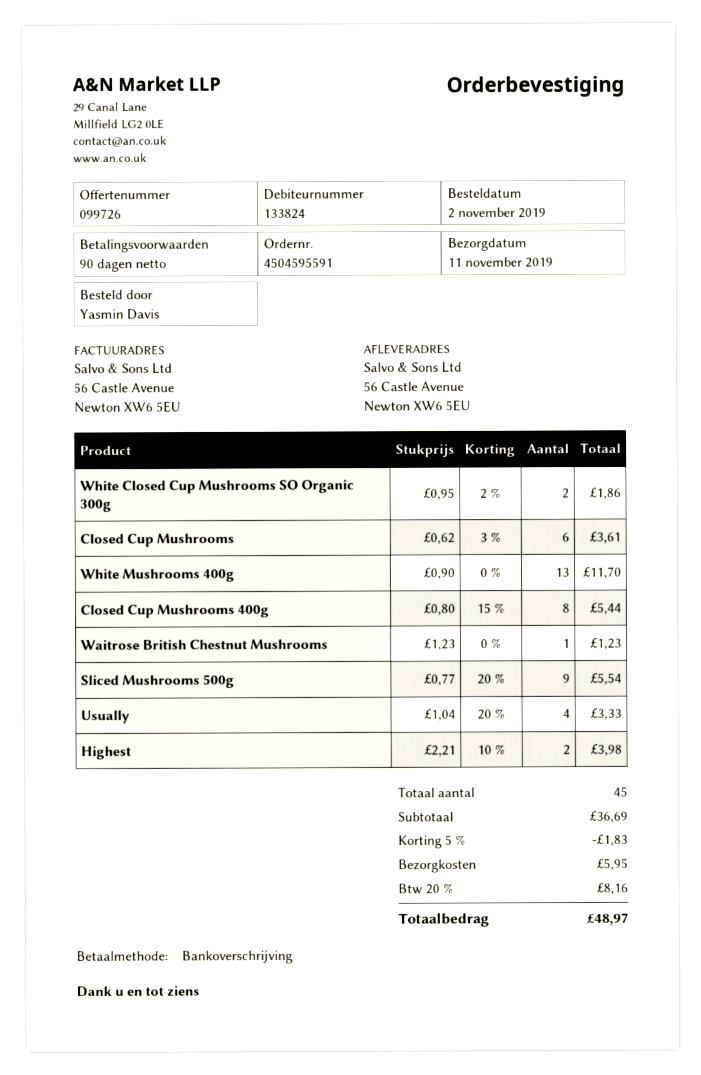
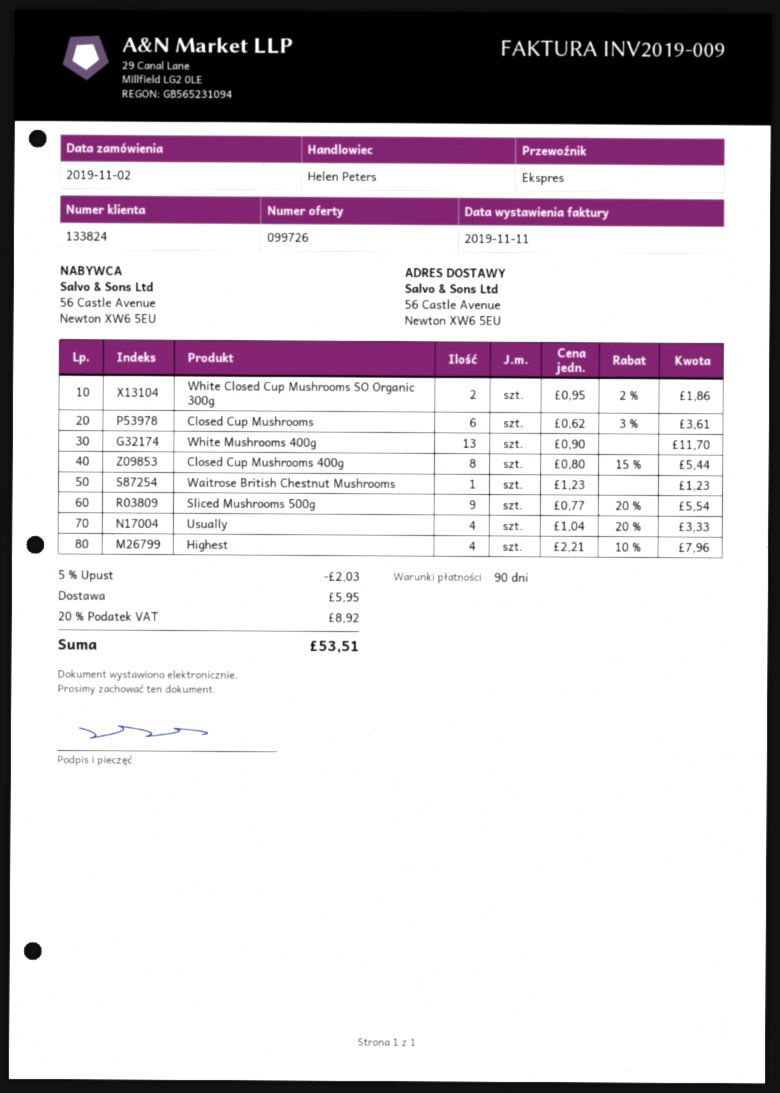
Highest: 2 x 2.21 - 10% = 3.98 -> 4 x 2.21 - 10% = 7.96
discount: 5% = 1.83 -> 5% = 2.03
tax: 20% = 8.16 -> 20% = 8.92
total: 48.97 -> 53.51

